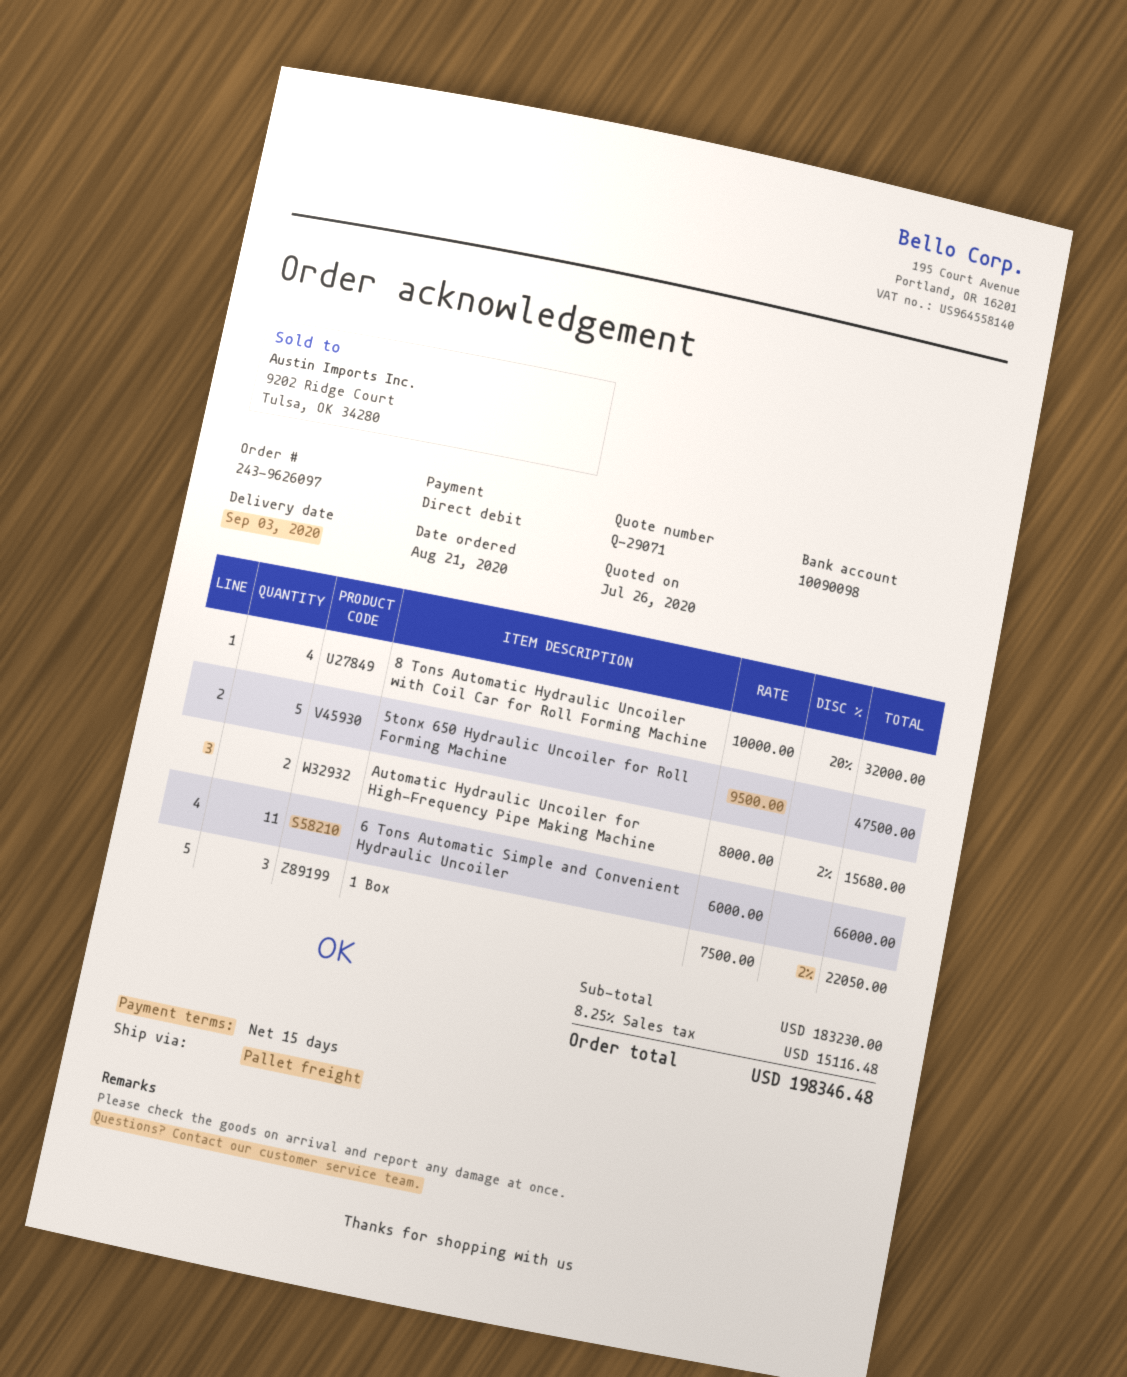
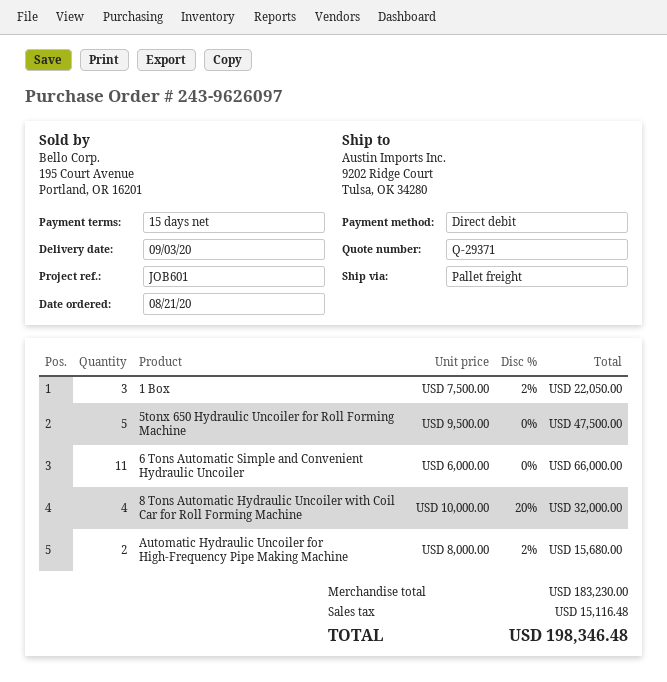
quote number: Q-29071 -> Q-29371

